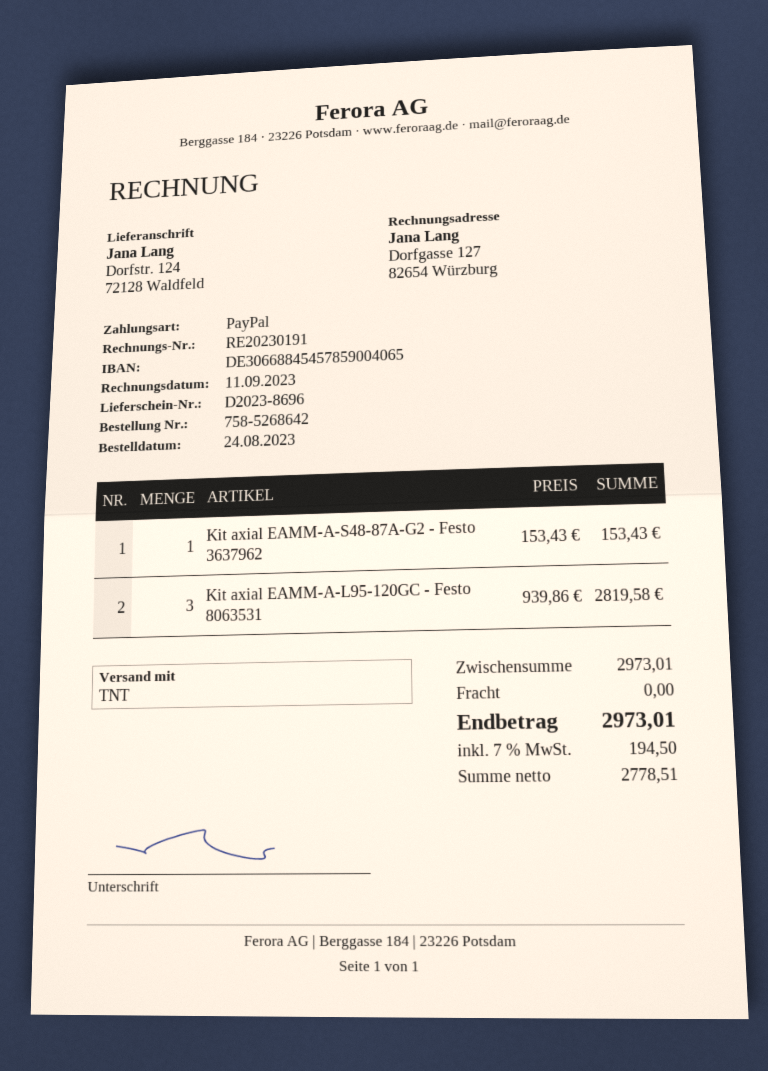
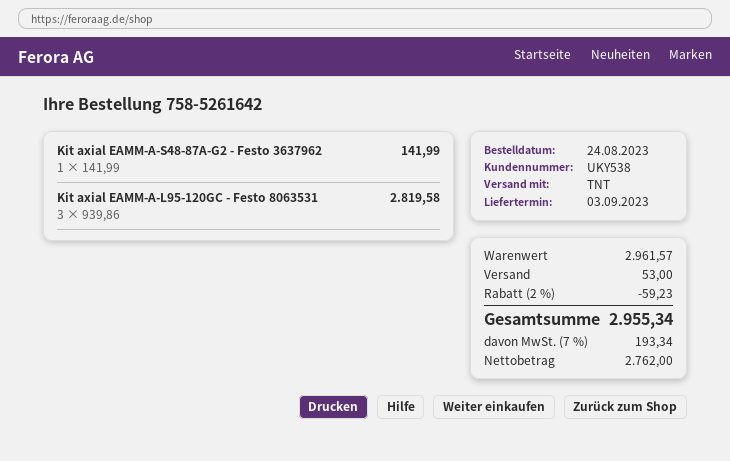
order number: 758-5268642 -> 758-5261642
Kit axial EAMM-A-S48-87A-G2 - Festo 3637962: 1 x 153.43 = 153.43 -> 1 x 141.99 = 141.99
subtotal: 2973.01 -> 2961.57
discount: none -> 2% = 59.23
shipping: 0.00 -> 53.00
net: 2778.51 -> 2762.00
tax: 7% = 194.50 -> 7% = 193.34
total: 2973.01 -> 2955.34

